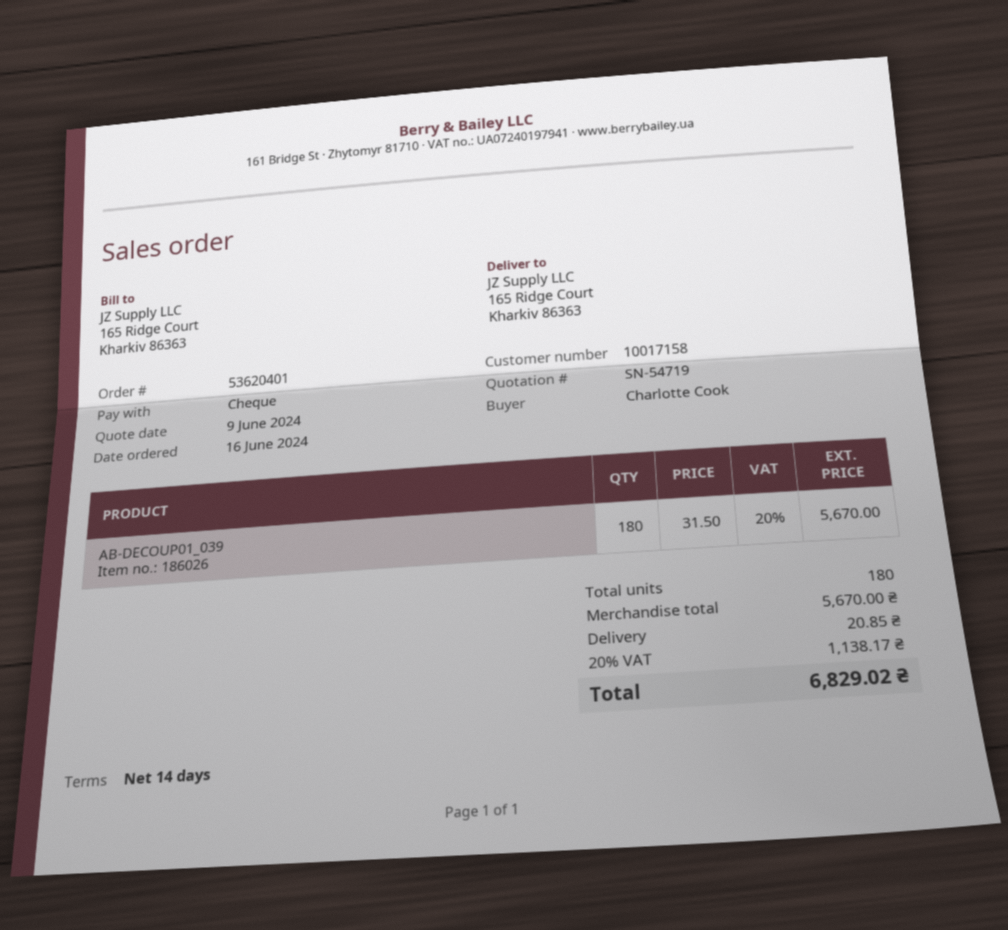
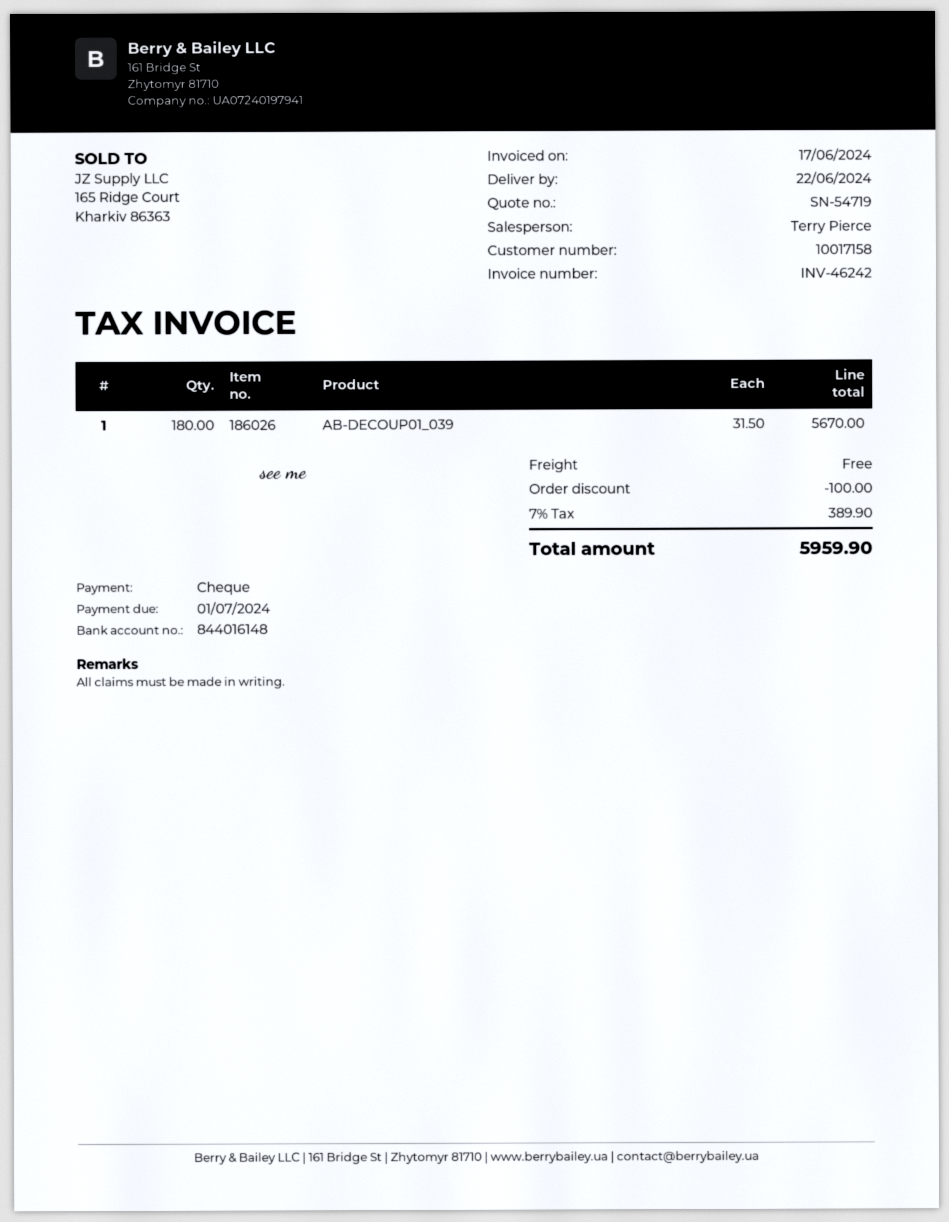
discount: none -> 100.00
shipping: 20.85 -> 0.00
tax: 20% = 1138.17 -> 7% = 389.90
total: 6829.02 -> 5959.90

